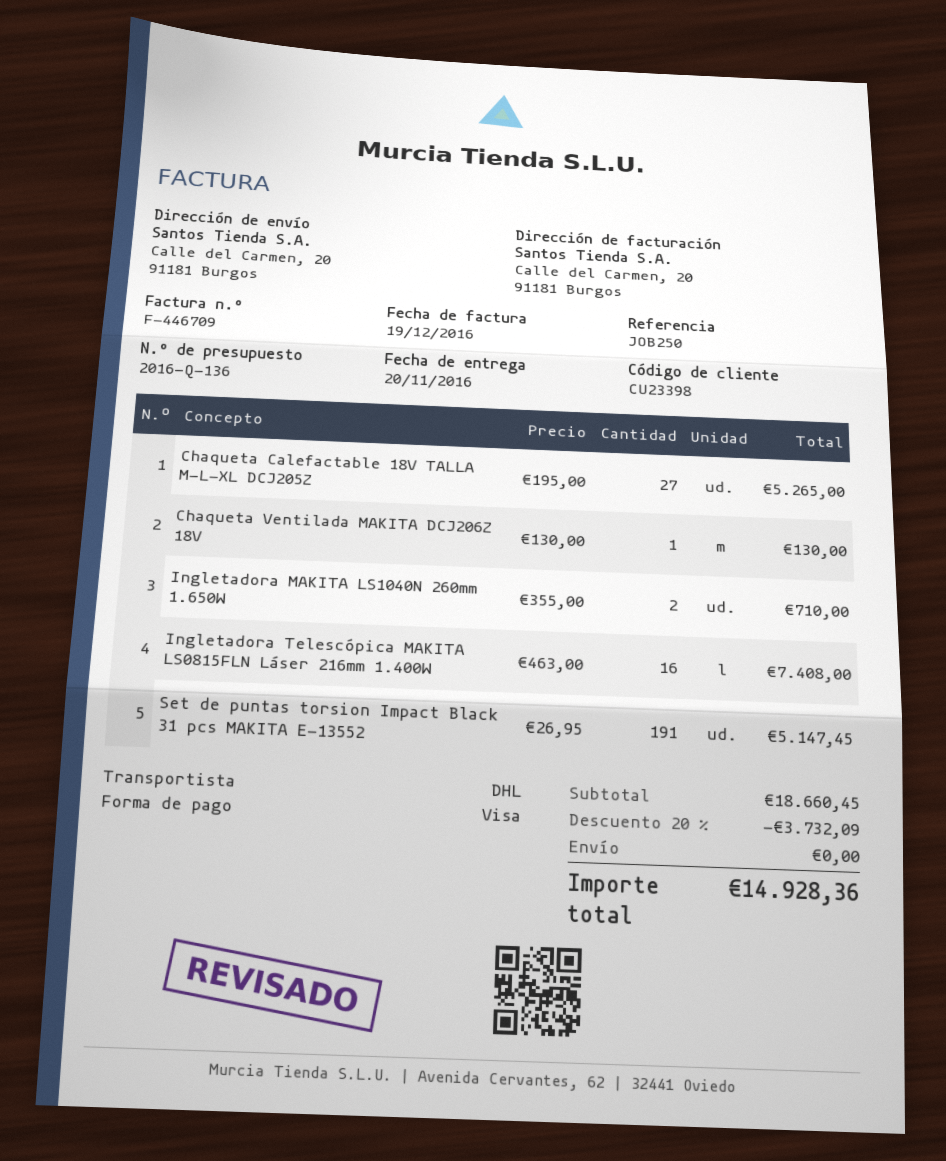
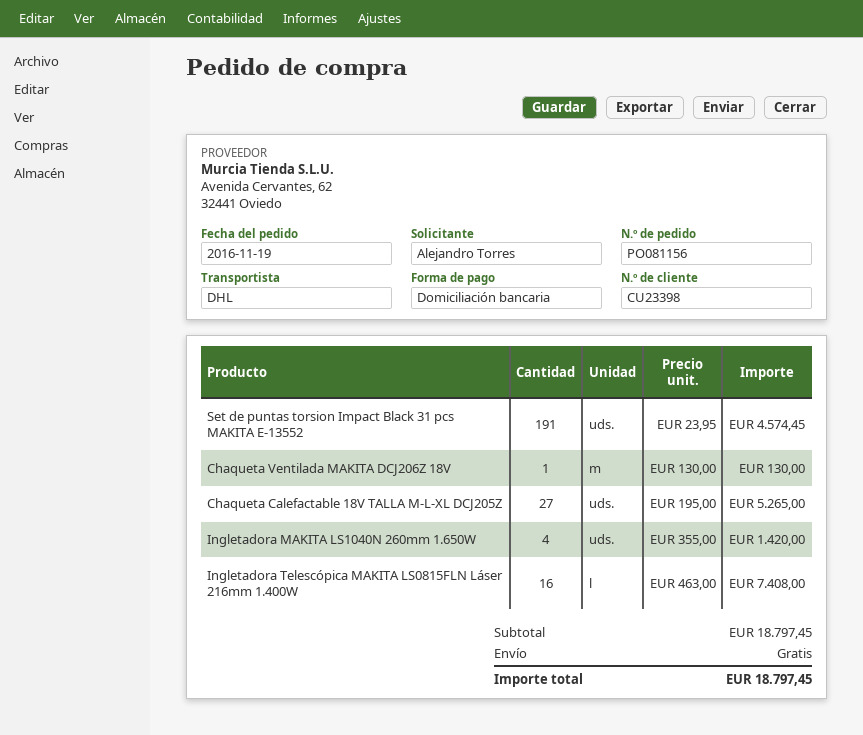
payment method: Visa -> direct debit
Ingletadora MAKITA LS1040N 260mm 1.650W: 2 x 355.00 = 710.00 -> 4 x 355.00 = 1420.00
Set de puntas torsion Impact Black 31 pcs MAKITA E-13552: 191 x 26.95 = 5147.45 -> 191 x 23.95 = 4574.45
subtotal: 18660.45 -> 18797.45
discount: 20% = 3732.09 -> none
total: 14928.36 -> 18797.45

